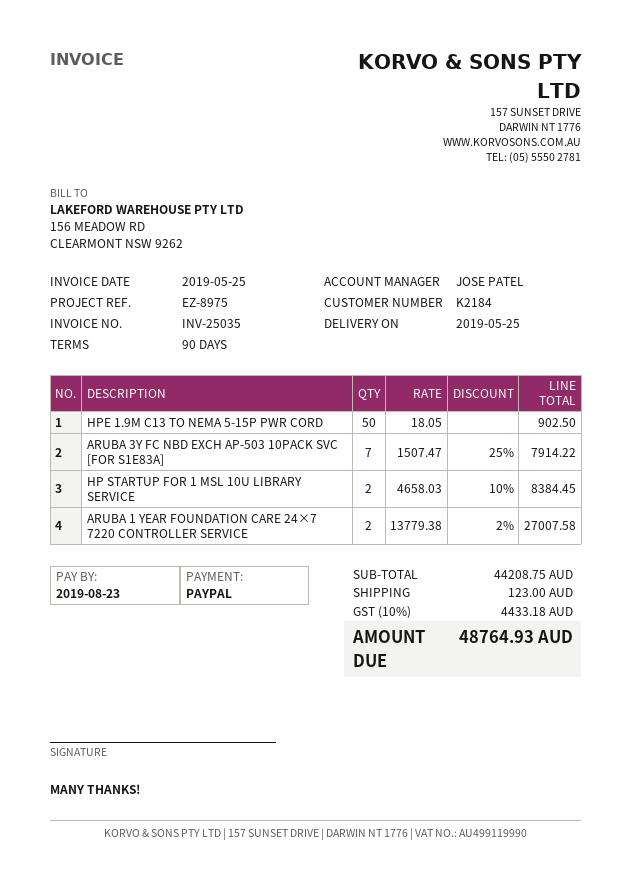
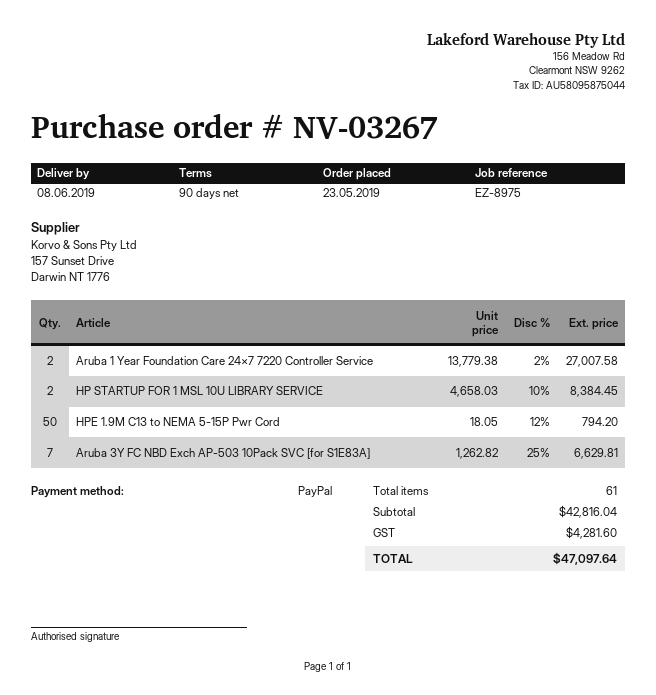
delivery date: 2019-05-25 -> 2019-06-08
HPE 1.9M C13 TO NEMA 5-15P PWR CORD: 50 x 18.05 = 902.50 -> 50 x 18.05 - 12% = 794.20
ARUBA 3Y FC NBD EXCH AP-503 10PACK SVC [FOR S1E83A]: 7 x 1507.47 - 25% = 7914.22 -> 7 x 1262.82 - 25% = 6629.81
subtotal: 44208.75 -> 42816.04
shipping: 123.00 -> none
tax: 4433.18 -> 4281.60
total: 48764.93 -> 47097.64

